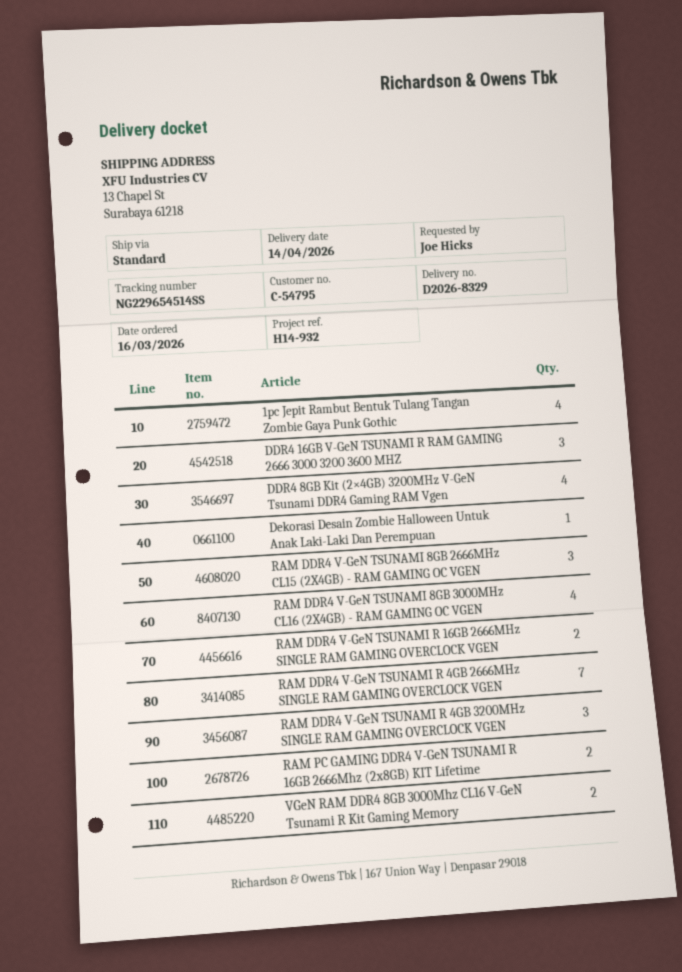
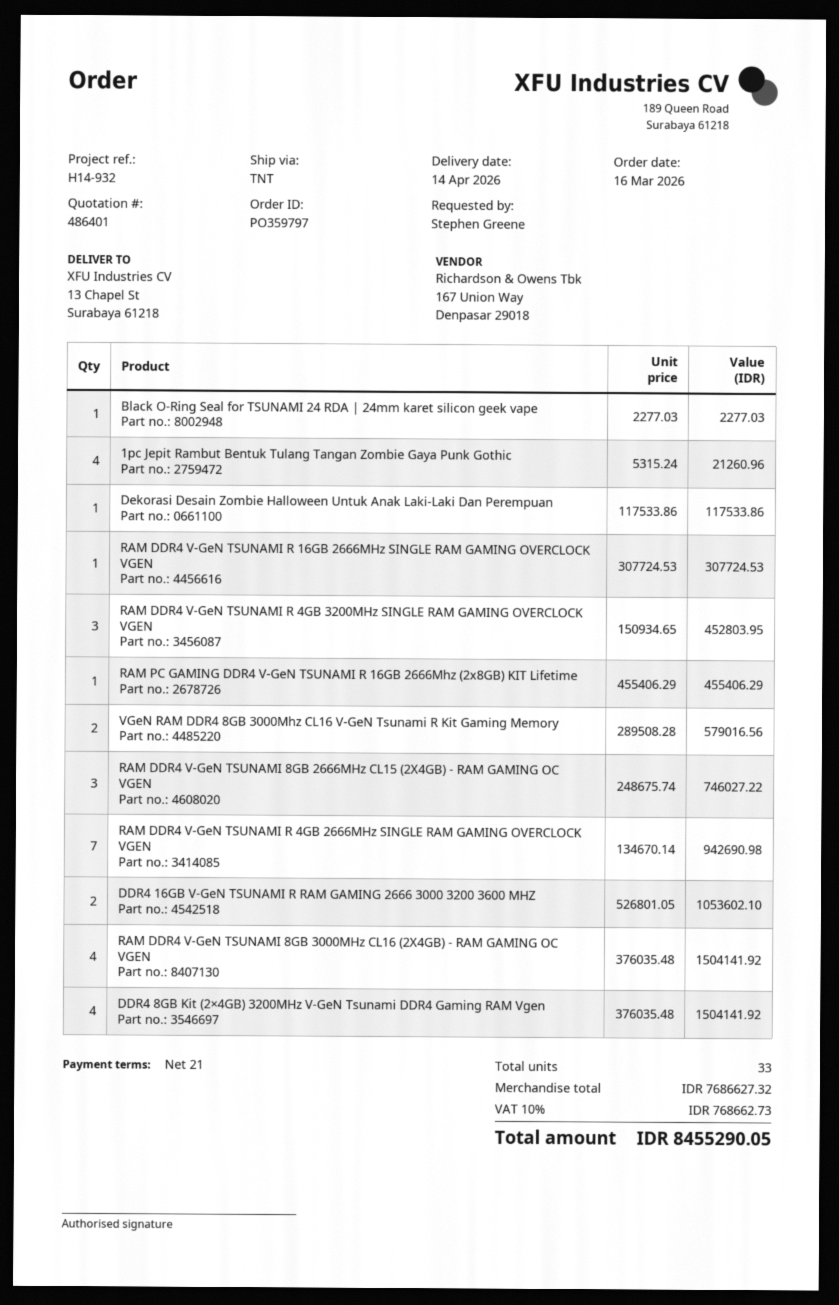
ordered by: Joe Hicks -> Stephen Greene
shipping method: standard -> TNT
DDR4 16GB V-GeN TSUNAMI R RAM GAMING 2666 3000 3200 3600 MHZ: 3 -> 2
RAM DDR4 V-GeN TSUNAMI R 16GB 2666MHz SINGLE RAM GAMING OVERCLOCK VGEN: 2 -> 1
RAM PC GAMING DDR4 V-GeN TSUNAMI R 16GB 2666Mhz (2x8GB) KIT Lifetime: 2 -> 1
Black O-Ring Seal for TSUNAMI 24 RDA | 24mm karet silicon geek vape: none -> 1

